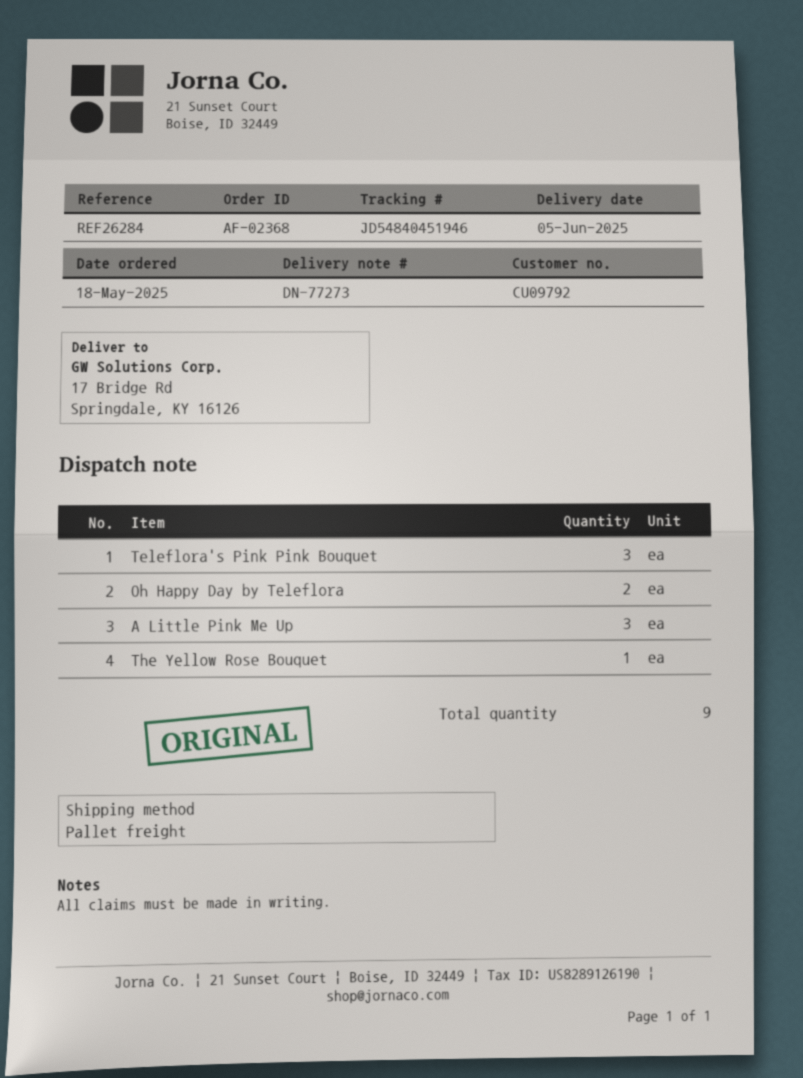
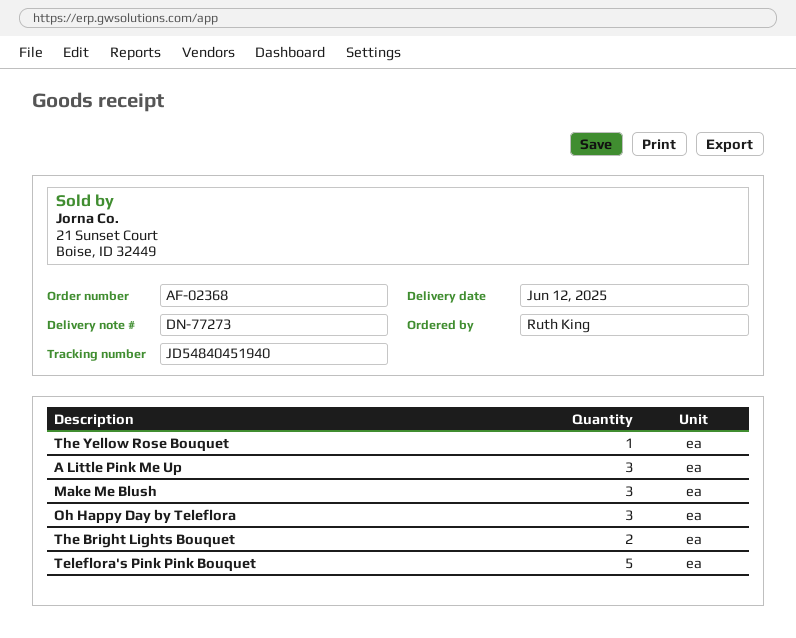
delivery date: 2025-06-05 -> 2025-06-12
tracking number: JD54840451946 -> JD54840451940
Teleflora's Pink Pink Bouquet: 3 -> 5
Oh Happy Day by Teleflora: 2 -> 3
Make Me Blush: none -> 3
The Bright Lights Bouquet: none -> 2

